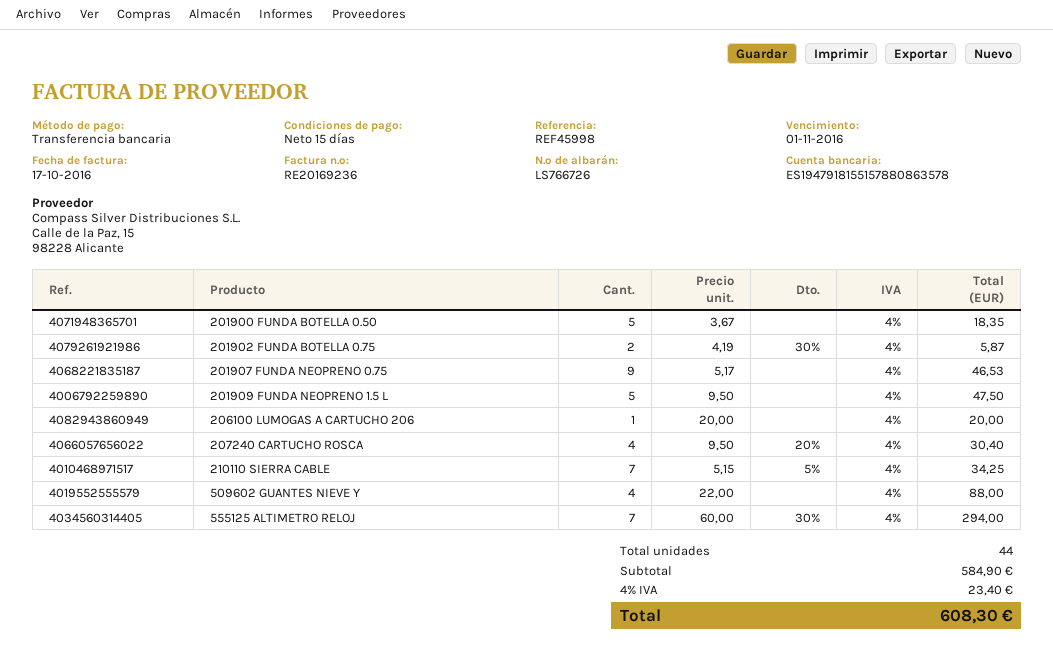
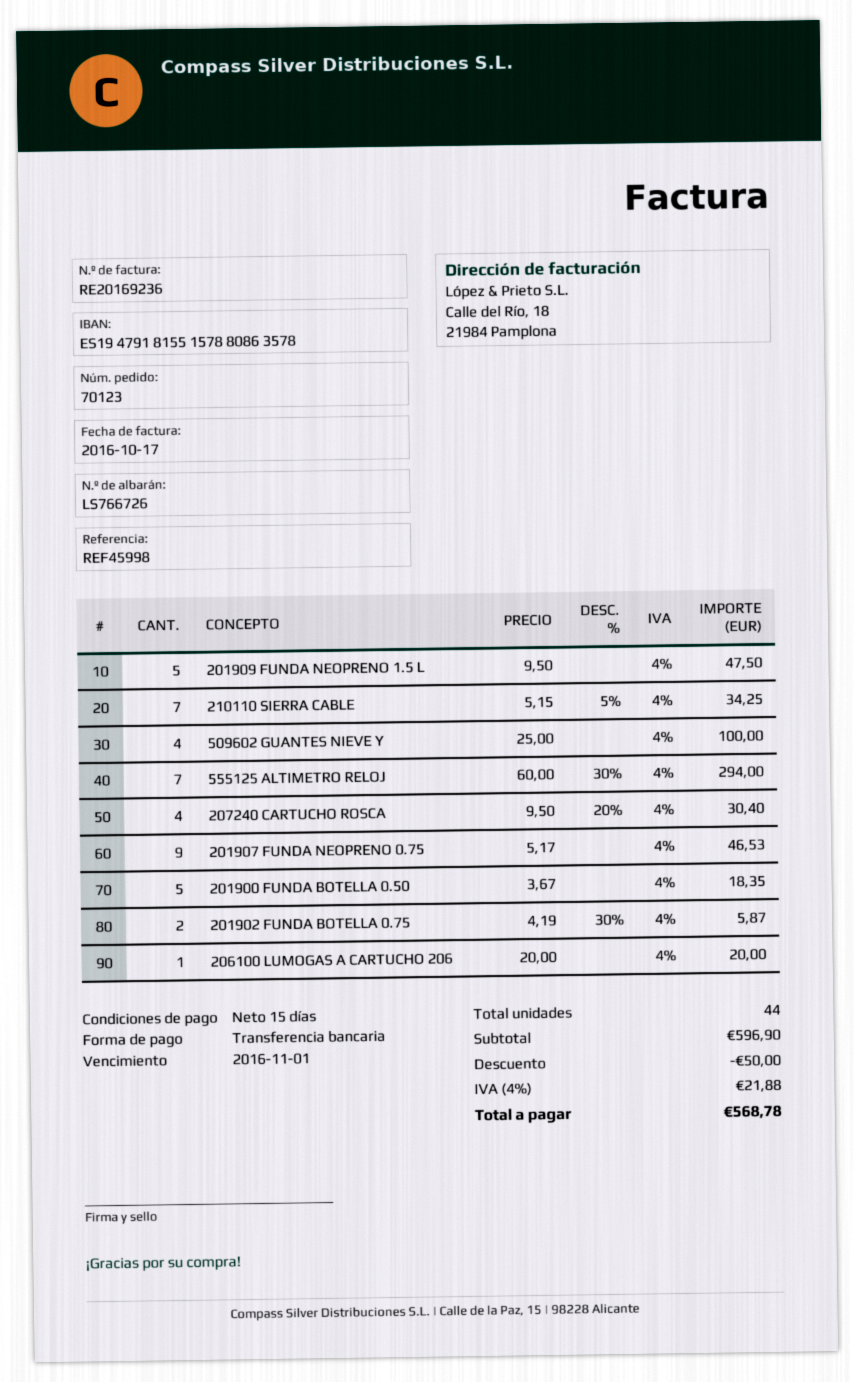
509602 GUANTES NIEVE Y: 4 x 22.00 = 88.00 -> 4 x 25.00 = 100.00
subtotal: 584.90 -> 596.90
discount: none -> 50.00
tax: 4% = 23.40 -> 4% = 21.88
total: 608.30 -> 568.78

